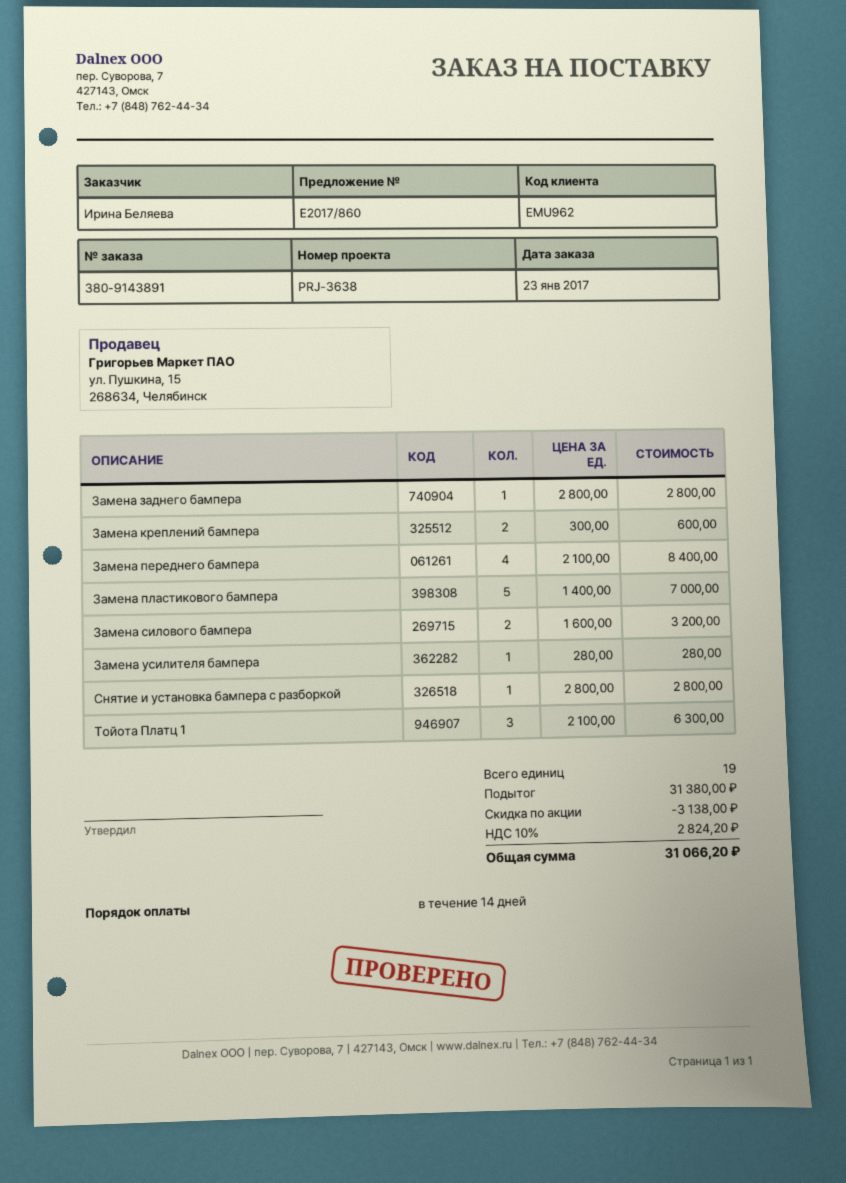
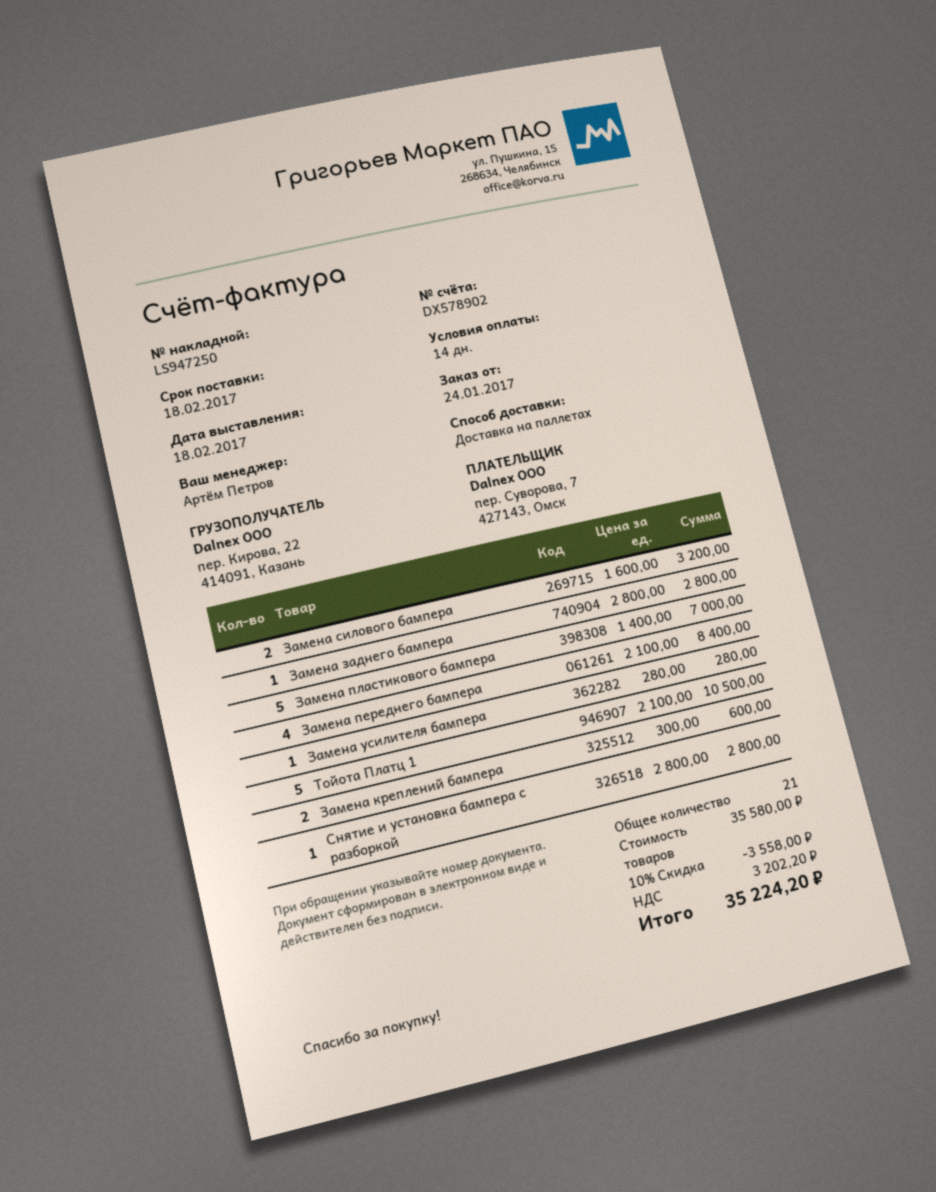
order date: 2017-01-23 -> 2017-01-24
Тойота Платц 1: 3 x 2100.00 = 6300.00 -> 5 x 2100.00 = 10500.00
total quantity: 19 -> 21
subtotal: 31380.00 -> 35580.00
discount: 3138.00 -> 3558.00
tax: 2824.20 -> 3202.20
total: 31066.20 -> 35224.20

